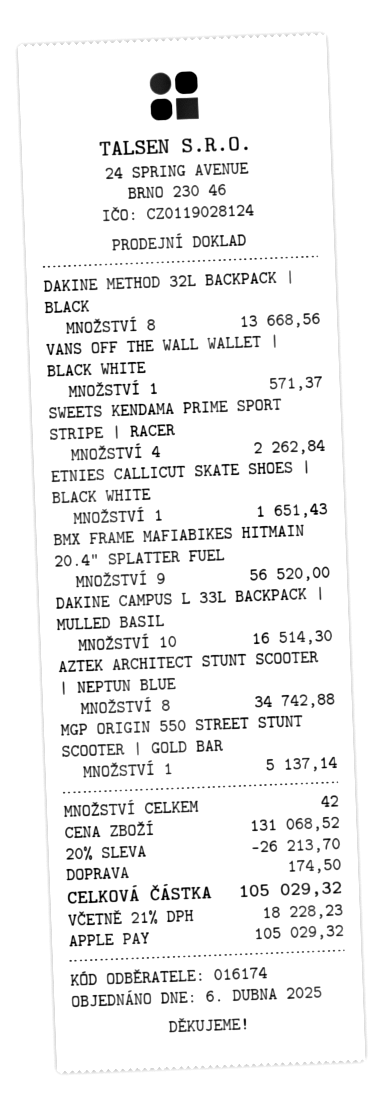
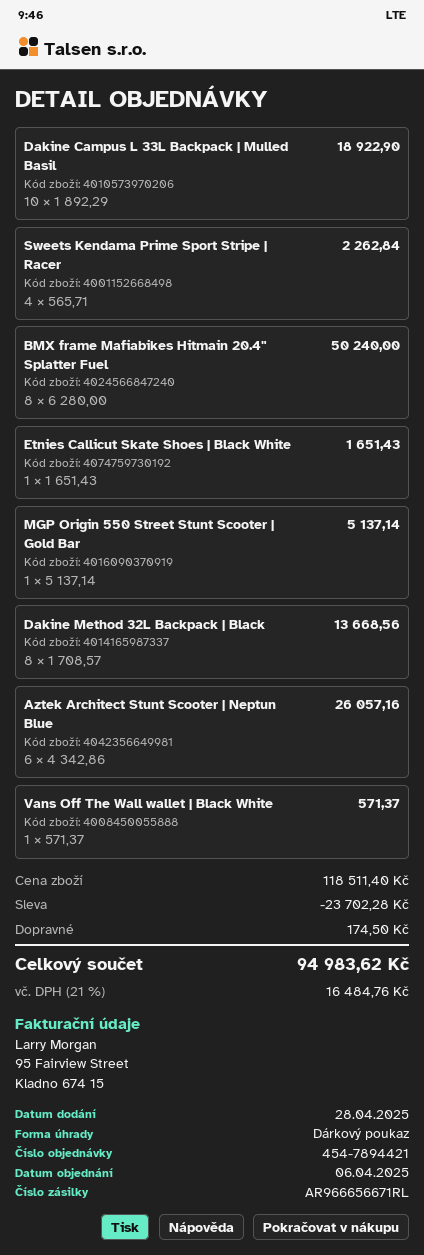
payment method: Apple Pay -> gift card
BMX FRAME MAFIABIKES HITMAIN 20.4" SPLATTER FUEL: 9 for 56520.00 -> 8 for 50240.00
DAKINE CAMPUS L 33L BACKPACK | MULLED BASIL: 10 for 16514.30 -> 10 for 18922.90
AZTEK ARCHITECT STUNT SCOOTER | NEPTUN BLUE: 8 for 34742.88 -> 6 for 26057.16
subtotal: 131068.52 -> 118511.40
discount: 26213.70 -> 23702.28
tax: 21% = 18228.23 -> 21% = 16484.76
total: 105029.32 -> 94983.62

